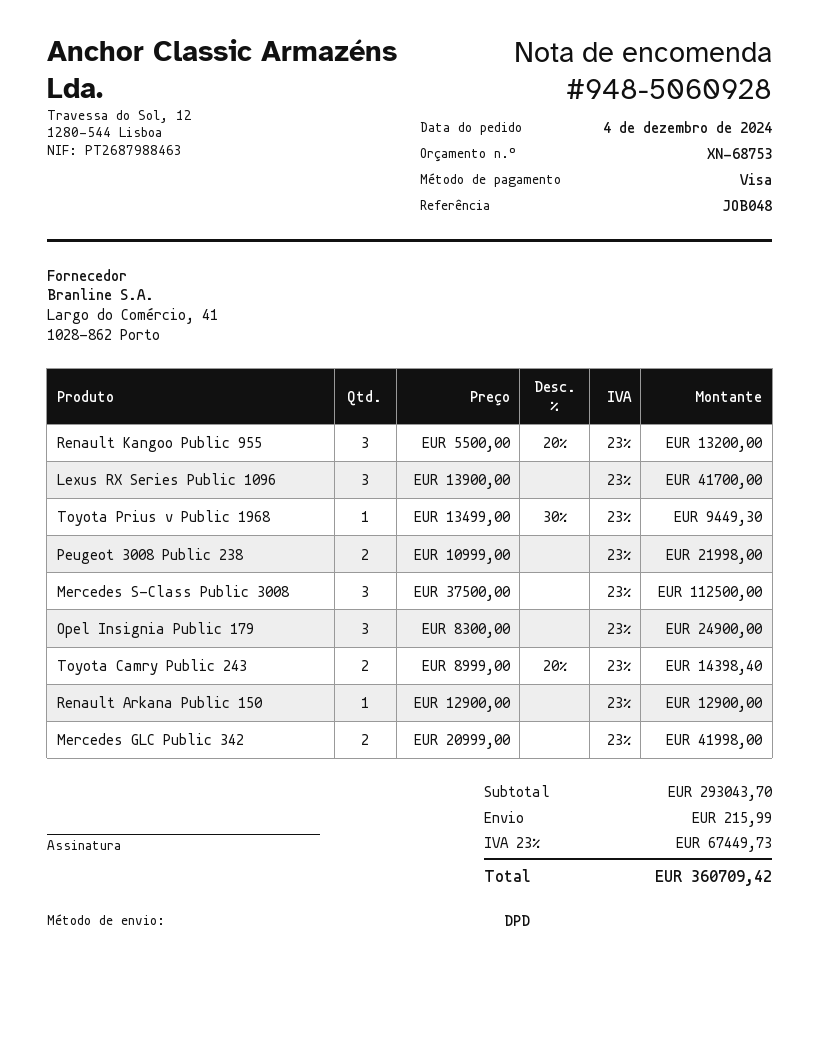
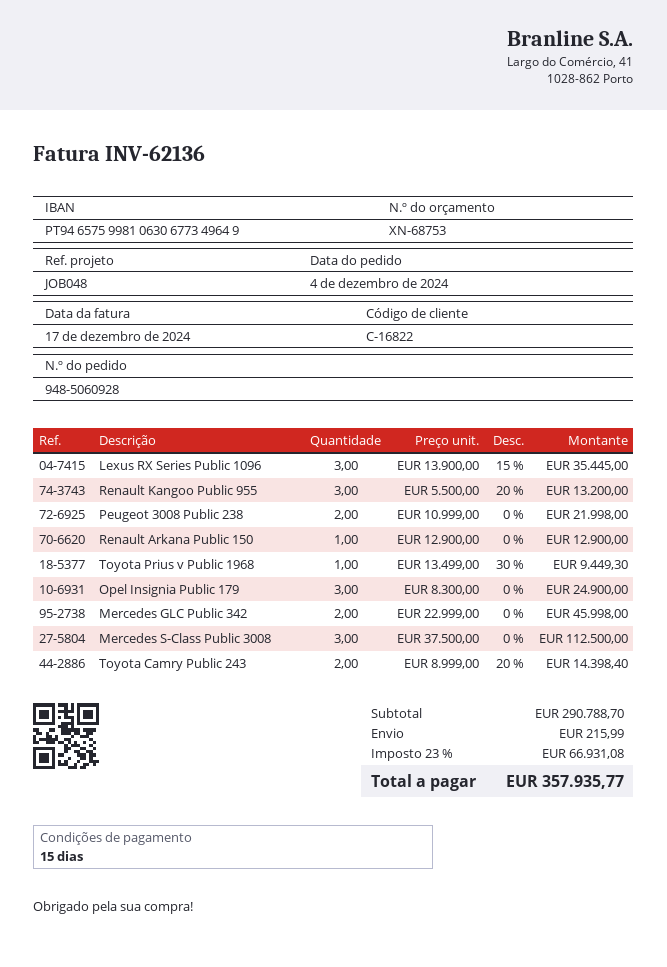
Lexus RX Series Public 1096: 3 x 13900.00 = 41700.00 -> 3 x 13900.00 - 15% = 35445.00
Mercedes GLC Public 342: 2 x 20999.00 = 41998.00 -> 2 x 22999.00 = 45998.00
subtotal: 293043.70 -> 290788.70
tax: 23% = 67449.73 -> 23% = 66931.08
total: 360709.42 -> 357935.77

